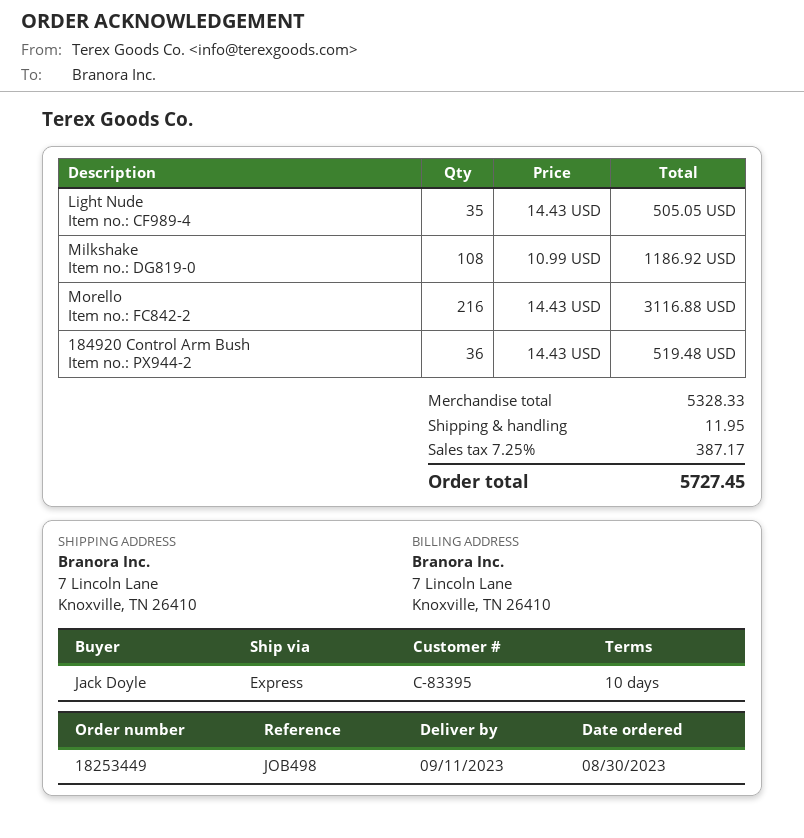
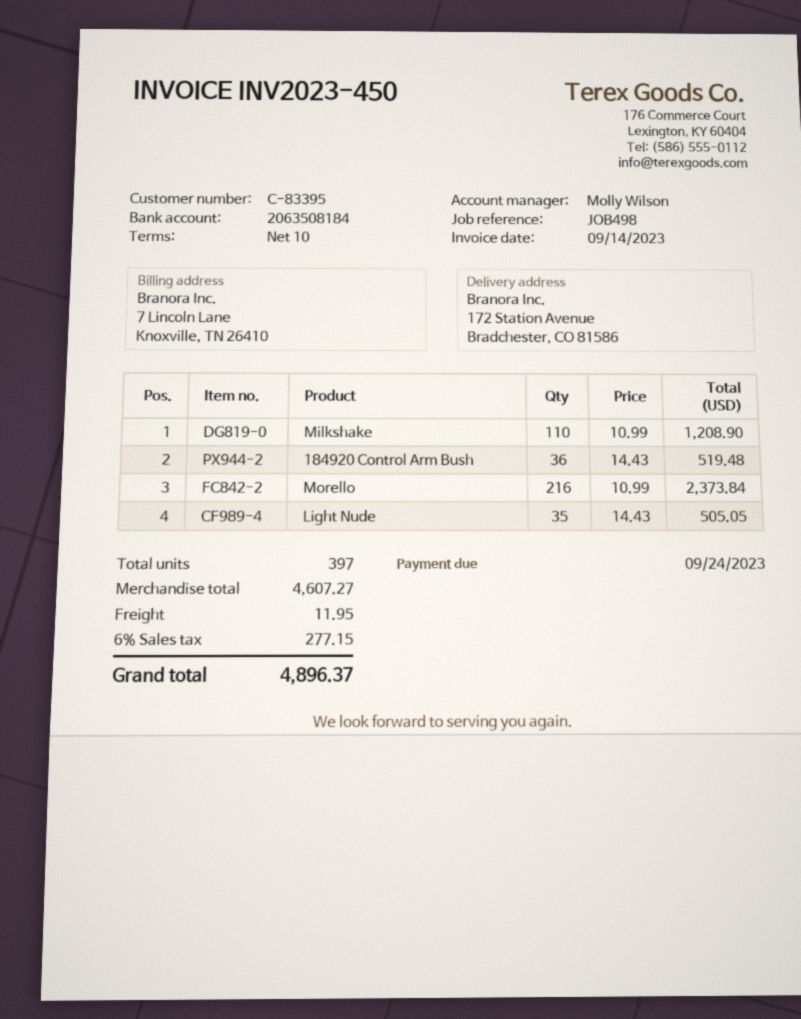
ship to: 7 Lincoln Lane, Knoxville, TN 26410 -> 172 Station Avenue, Bradchester, CO 81586
Milkshake: 108 x 10.99 = 1186.92 -> 110 x 10.99 = 1208.90
Morello: 216 x 14.43 = 3116.88 -> 216 x 10.99 = 2373.84
subtotal: 5328.33 -> 4607.27
tax: 7.25% = 387.17 -> 6% = 277.15
total: 5727.45 -> 4896.37

